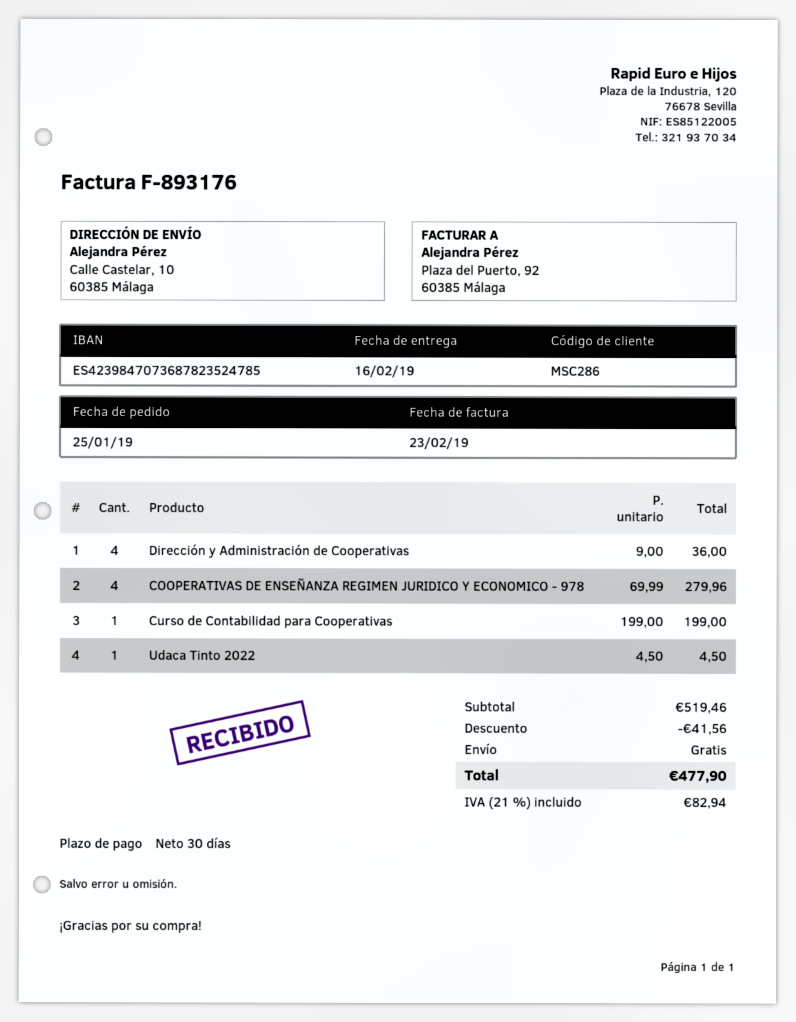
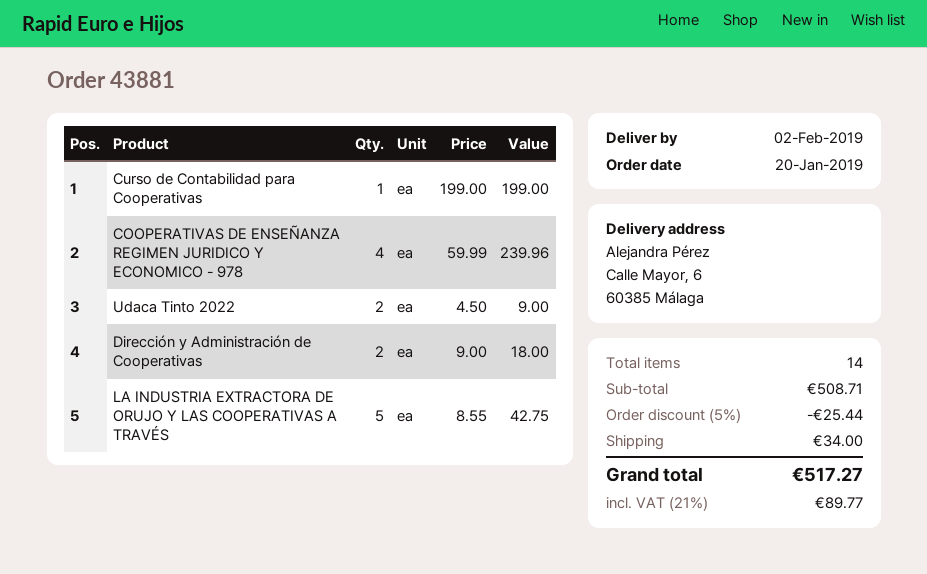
order date: 2019-01-25 -> 2019-01-20
delivery date: 2019-02-16 -> 2019-02-02
ship to: Calle Castelar, 10, 60385 Málaga -> Calle Mayor, 6, 60385 Málaga
Dirección y Administración de Cooperativas: 4 x 9.00 = 36.00 -> 2 x 9.00 = 18.00
COOPERATIVAS DE ENSEÑANZA REGIMEN JURIDICO Y ECONOMICO - 978: 4 x 69.99 = 279.96 -> 4 x 59.99 = 239.96
Udaca Tinto 2022: 1 x 4.50 = 4.50 -> 2 x 4.50 = 9.00
LA INDUSTRIA EXTRACTORA DE ORUJO Y LAS COOPERATIVAS A TRAVÉS: none -> 5 x 8.55 = 42.75
subtotal: 519.46 -> 508.71
discount: 41.56 -> 25.44
shipping: 0.00 -> 34.00
tax: 21% = 82.94 -> 21% = 89.77
total: 477.90 -> 517.27

